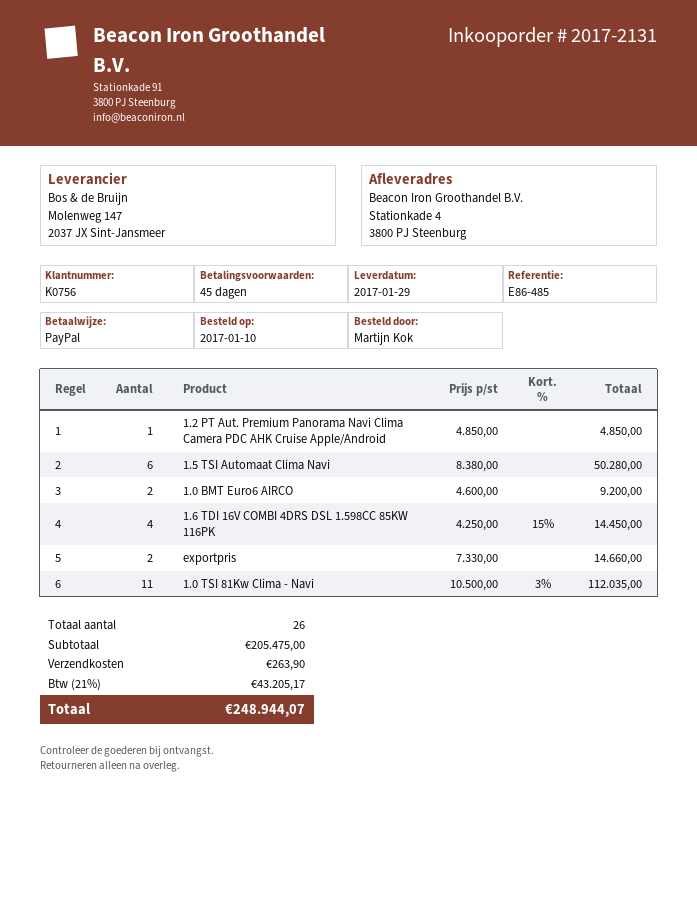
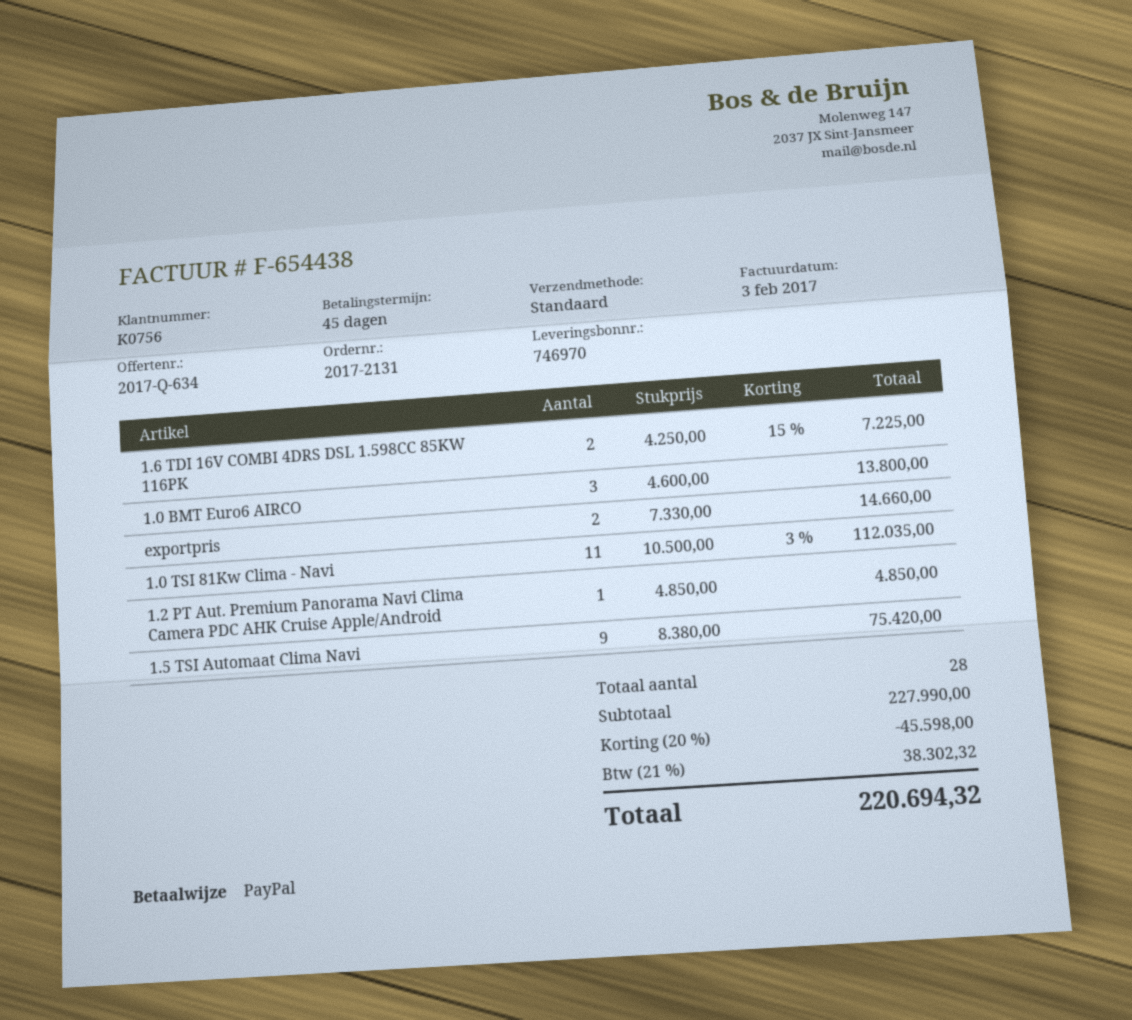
1.5 TSI Automaat Clima Navi: 6 x 8380.00 = 50280.00 -> 9 x 8380.00 = 75420.00
1.0 BMT Euro6 AIRCO: 2 x 4600.00 = 9200.00 -> 3 x 4600.00 = 13800.00
1.6 TDI 16V COMBI 4DRS DSL 1.598CC 85KW 116PK: 4 x 4250.00 - 15% = 14450.00 -> 2 x 4250.00 - 15% = 7225.00
total quantity: 26 -> 28
subtotal: 205475.00 -> 227990.00
discount: none -> 20% = 45598.00
shipping: 263.90 -> none
tax: 21% = 43205.17 -> 21% = 38302.32
total: 248944.07 -> 220694.32

